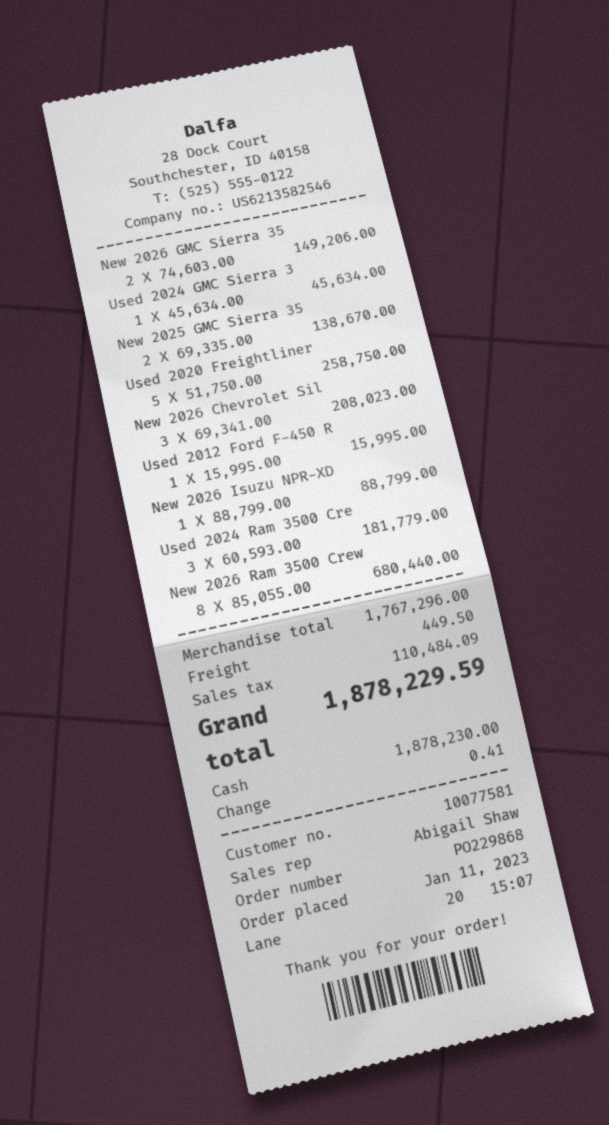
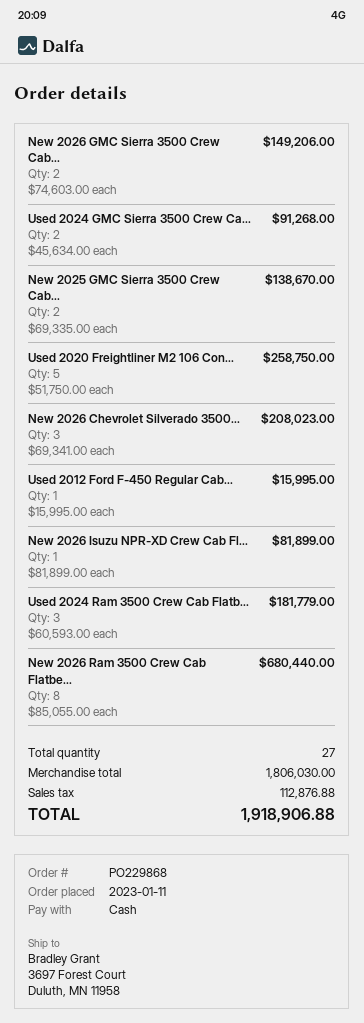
Used 2024 GMC Sierra 3: 1 x 45634.00 = 45634.00 -> 2 x 45634.00 = 91268.00
New 2026 Isuzu NPR-XD: 1 x 88799.00 = 88799.00 -> 1 x 81899.00 = 81899.00
subtotal: 1767296.00 -> 1806030.00
shipping: 449.50 -> none
tax: 110484.09 -> 112876.88
total: 1878229.59 -> 1918906.88

